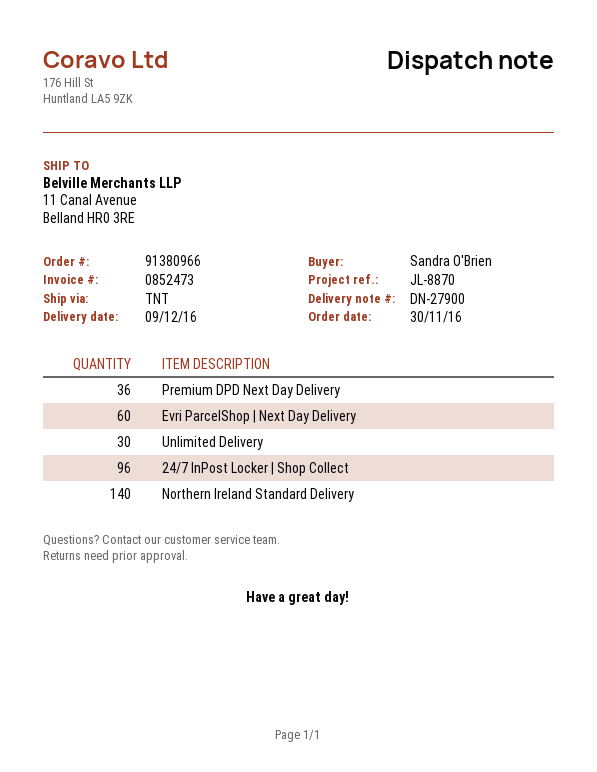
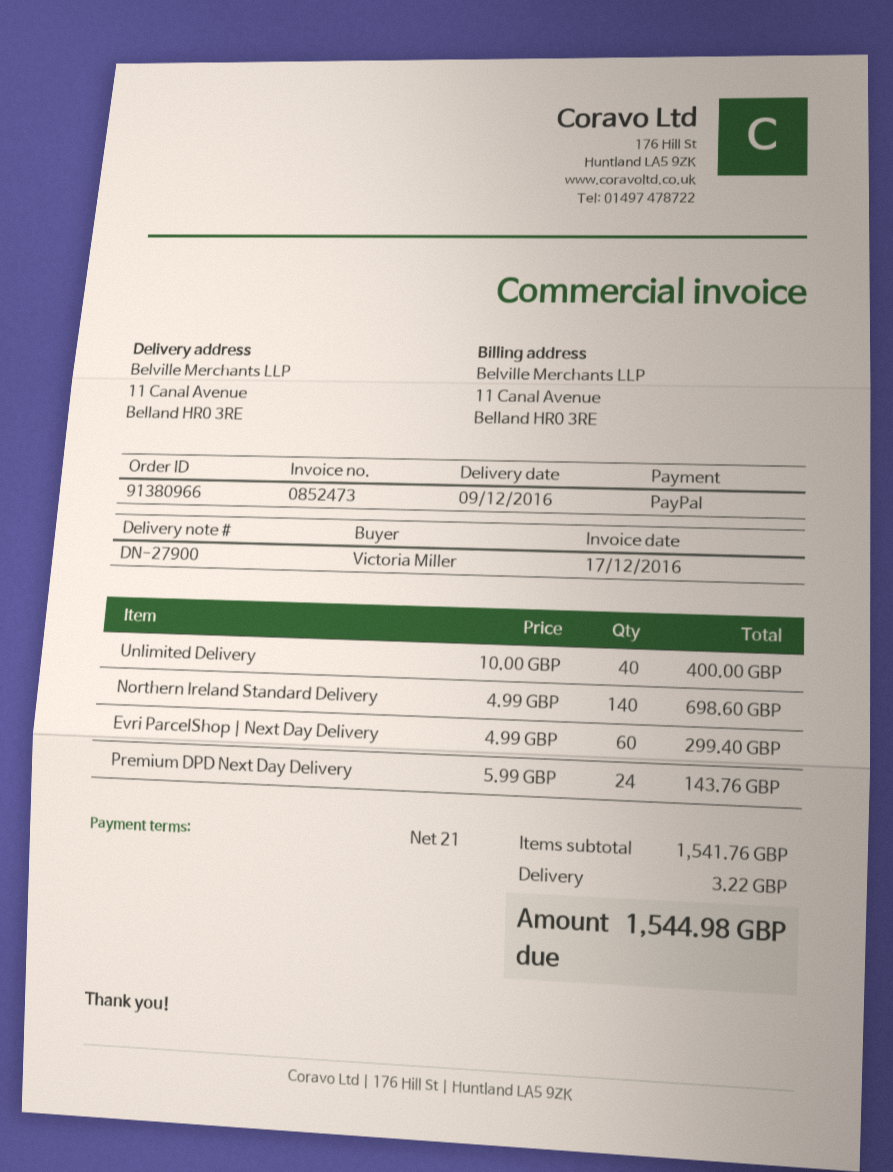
ordered by: Sandra O'Brien -> Victoria Miller
Premium DPD Next Day Delivery: 36 -> 24
Unlimited Delivery: 30 -> 40
24/7 InPost Locker | Shop Collect: 96 -> none

